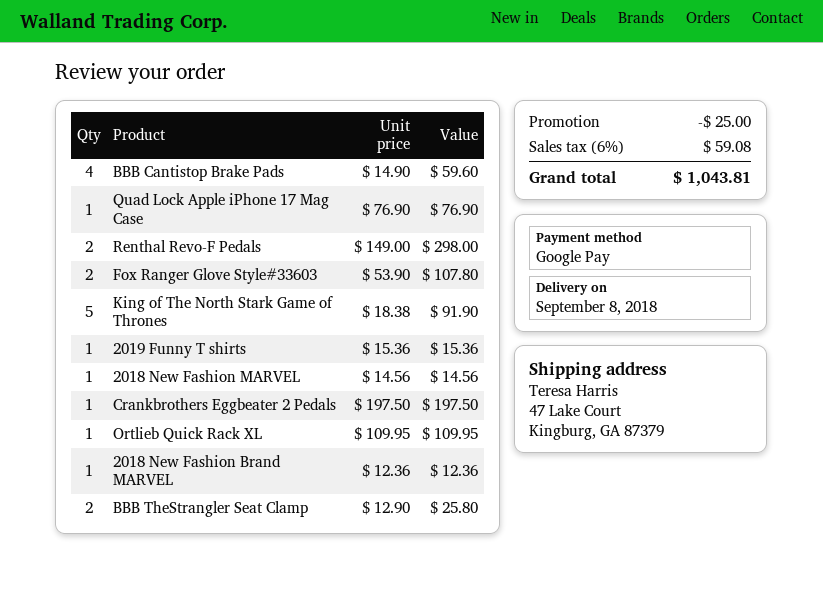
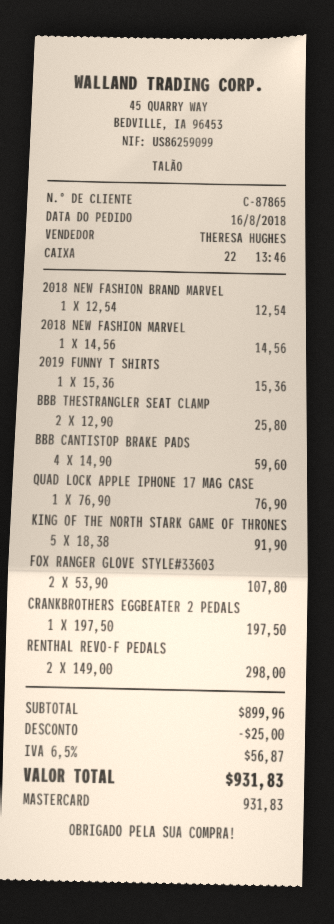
payment method: Google Pay -> Mastercard
Ortlieb Quick Rack XL: 1 x 109.95 = 109.95 -> none
2018 New Fashion Brand MARVEL: 1 x 12.36 = 12.36 -> 1 x 12.54 = 12.54
tax: 6% = 59.08 -> 6.5% = 56.87
total: 1043.81 -> 931.83

